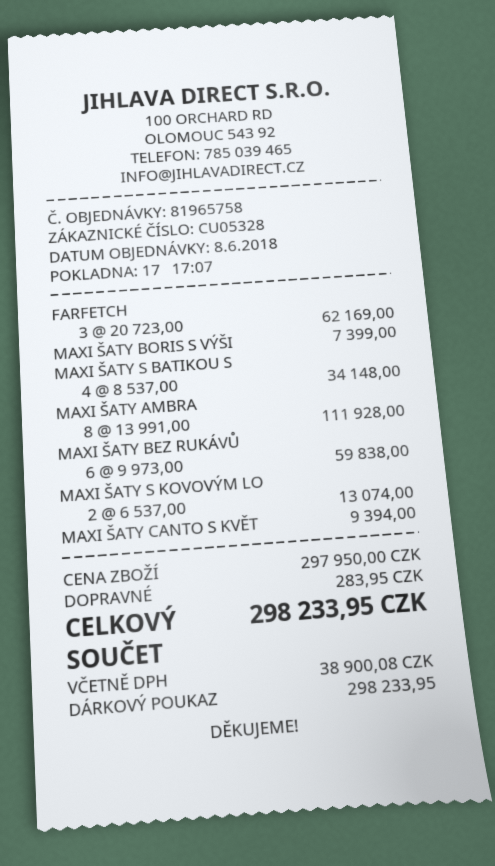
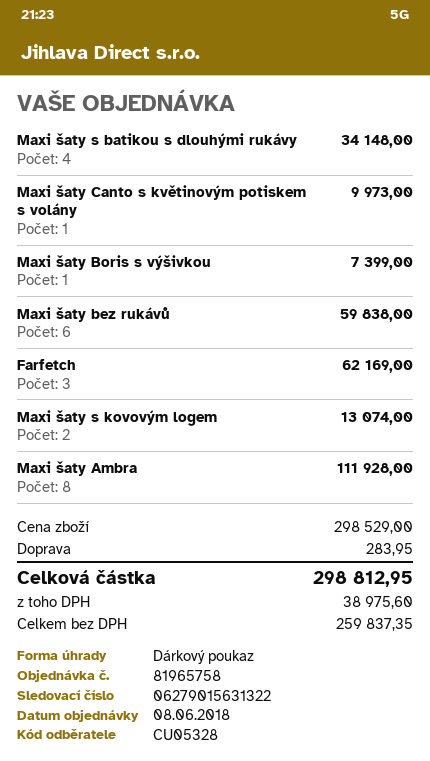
MAXI ŠATY CANTO S KVĚT: 1 for 9394.00 -> 1 for 9973.00
subtotal: 297950.00 -> 298529.00
tax: 38900.08 -> 38975.60
total: 298233.95 -> 298812.95

